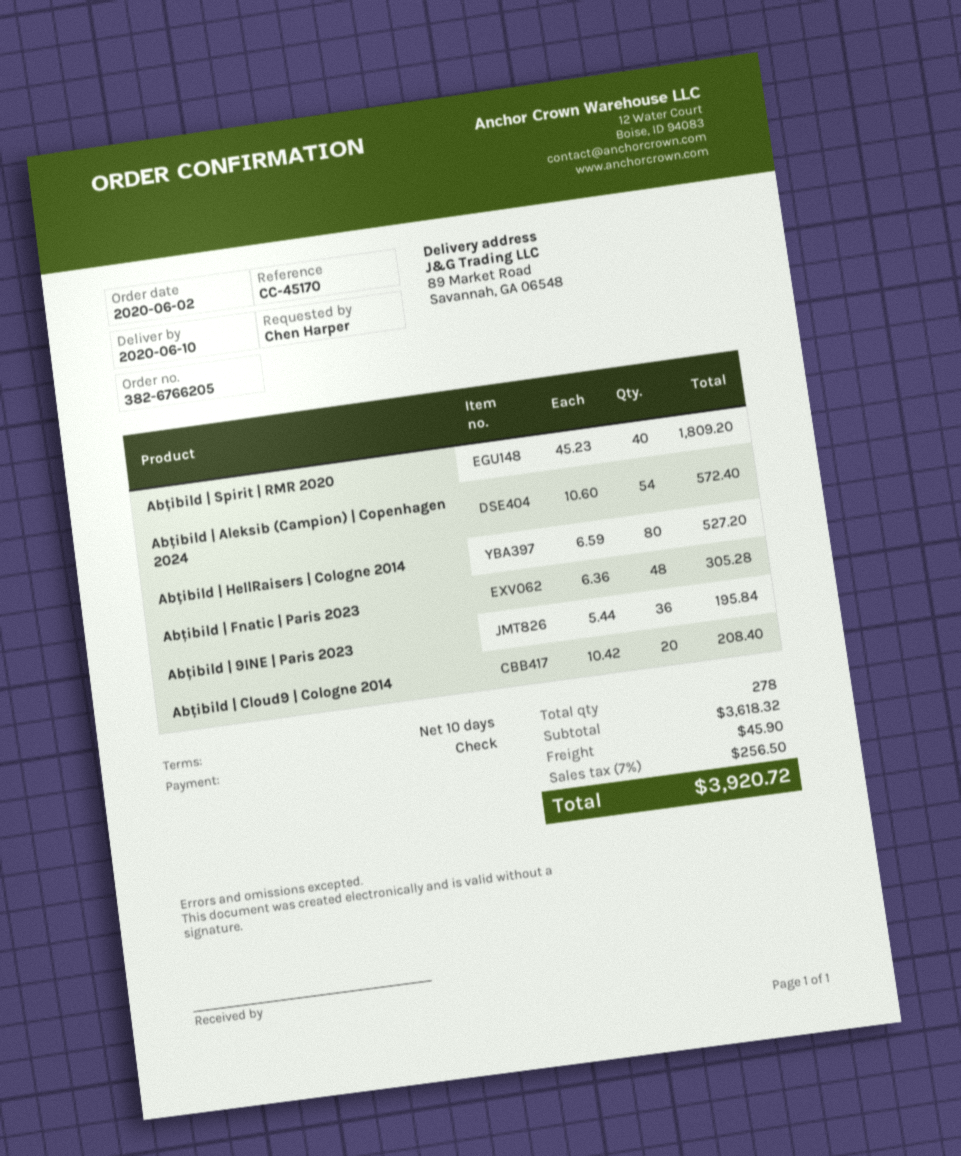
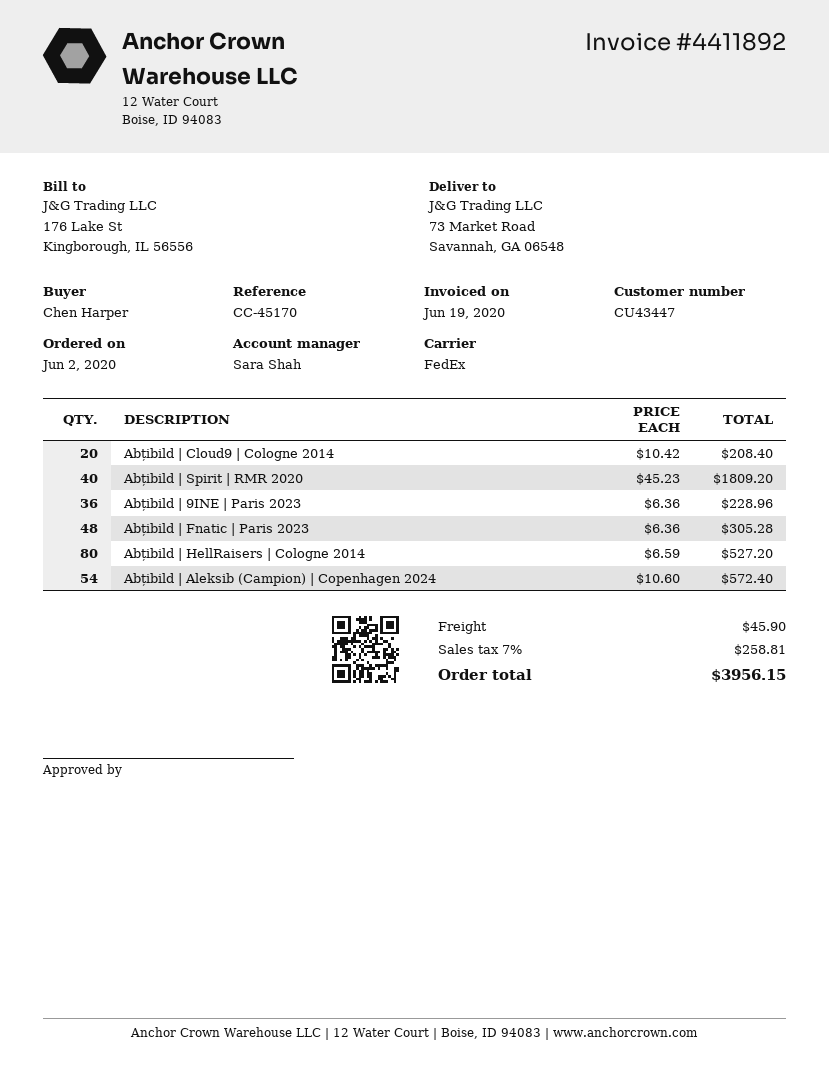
ship to: 89 Market Road, Savannah, GA 06548 -> 73 Market Road, Savannah, GA 06548
Abțibild | 9INE | Paris 2023: 36 x 5.44 = 195.84 -> 36 x 6.36 = 228.96
tax: 7% = 256.50 -> 7% = 258.81
total: 3920.72 -> 3956.15

